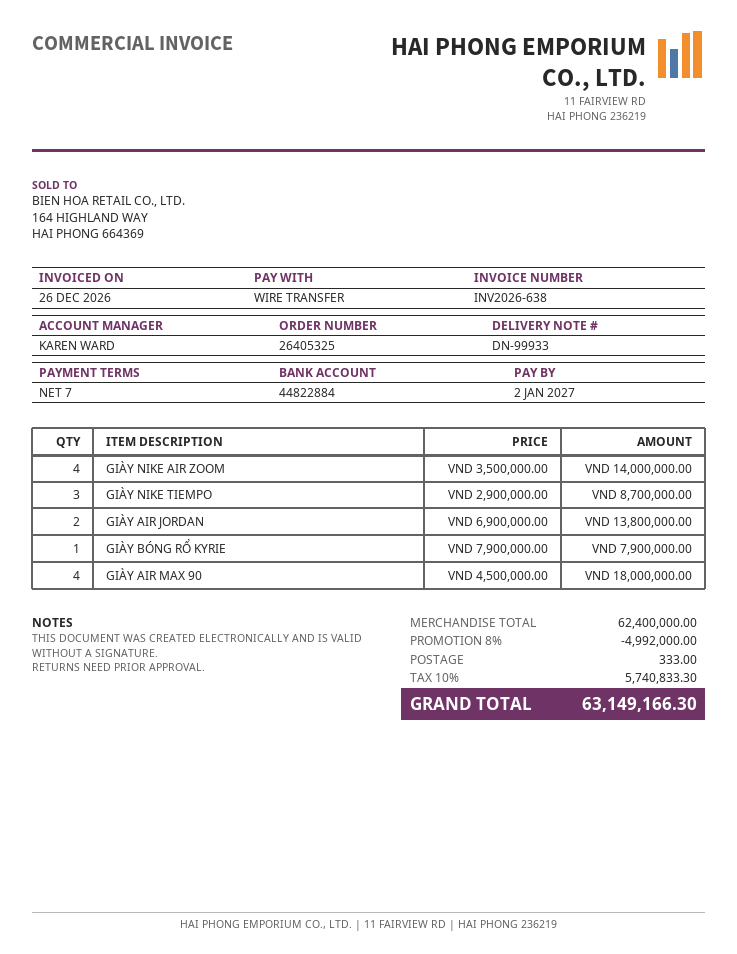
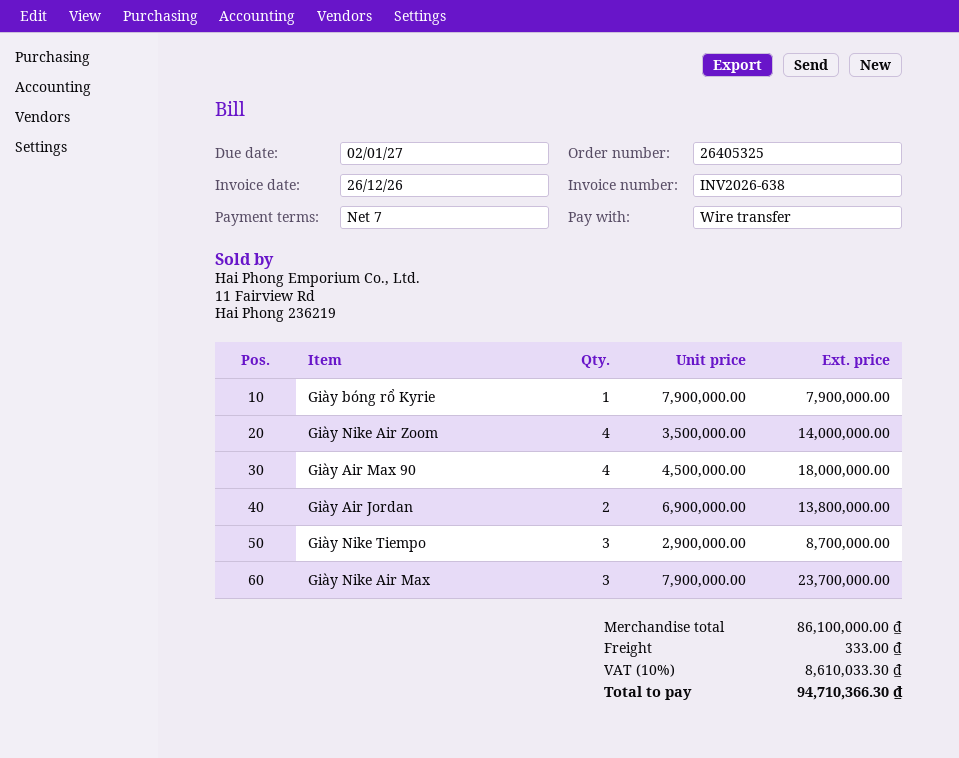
Giày Nike Air Max: none -> 3 x 7900000.00 = 23700000.00
subtotal: 62400000.00 -> 86100000.00
discount: 8% = 4992000.00 -> none
tax: 10% = 5740833.30 -> 10% = 8610033.30
total: 63149166.30 -> 94710366.30

